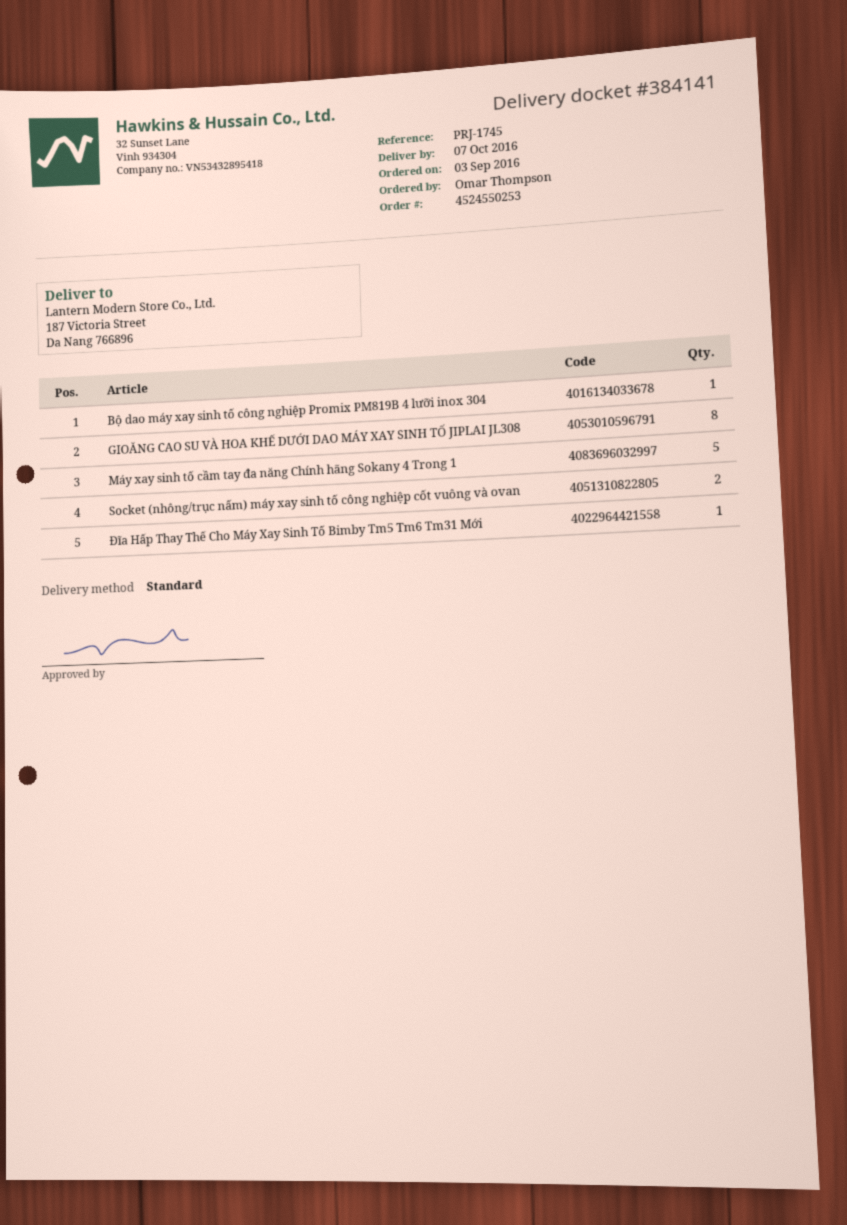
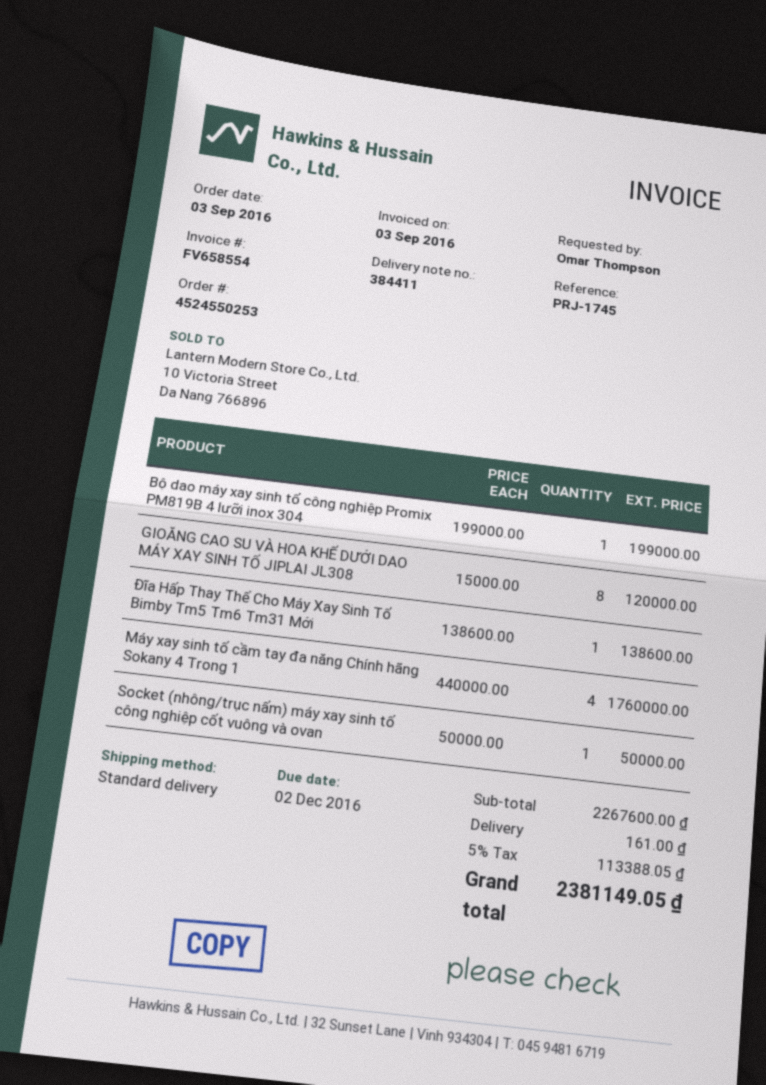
delivery note number: 384141 -> 384411
Máy xay sinh tố cầm tay đa năng Chính hãng Sokany 4 Trong 1: 5 -> 4
Socket (nhông/trục nấm) máy xay sinh tố công nghiệp cốt vuông và ovan: 2 -> 1

